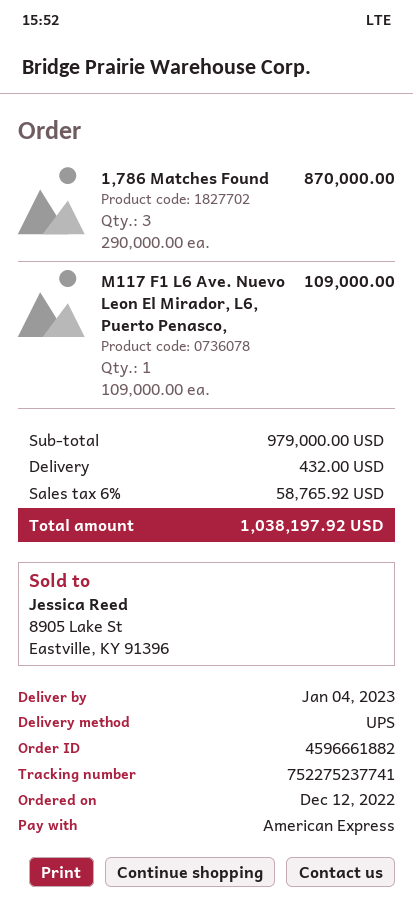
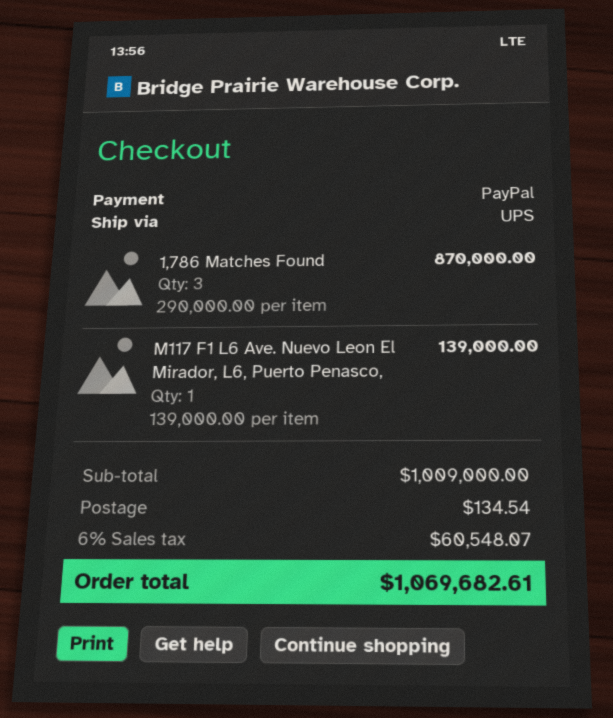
payment method: American Express -> PayPal
M117 F1 L6 Ave. Nuevo Leon El Mirador, L6, Puerto Penasco,: 1 x 109000.00 = 109000.00 -> 1 x 139000.00 = 139000.00
subtotal: 979000.00 -> 1009000.00
shipping: 432.00 -> 134.54
tax: 6% = 58765.92 -> 6% = 60548.07
total: 1038197.92 -> 1069682.61

